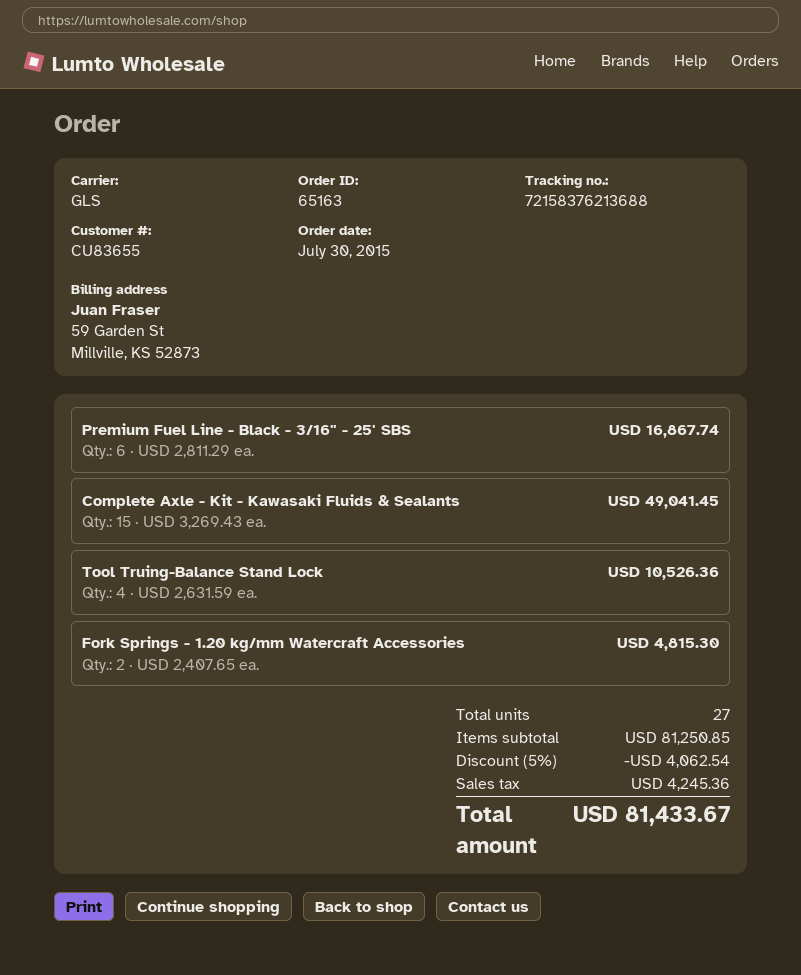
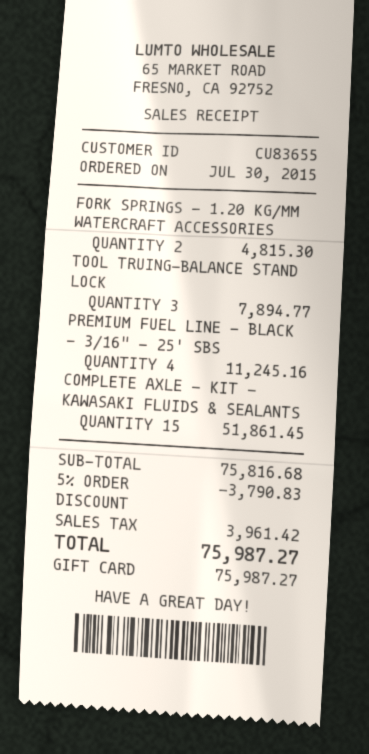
Premium Fuel Line - Black - 3/16" - 25' SBS: 6 for 16867.74 -> 4 for 11245.16
Complete Axle - Kit - Kawasaki Fluids & Sealants: 15 for 49041.45 -> 15 for 51861.45
Tool Truing-Balance Stand Lock: 4 for 10526.36 -> 3 for 7894.77
subtotal: 81250.85 -> 75816.68
discount: 5% = 4062.54 -> 5% = 3790.83
tax: 4245.36 -> 3961.42
total: 81433.67 -> 75987.27

